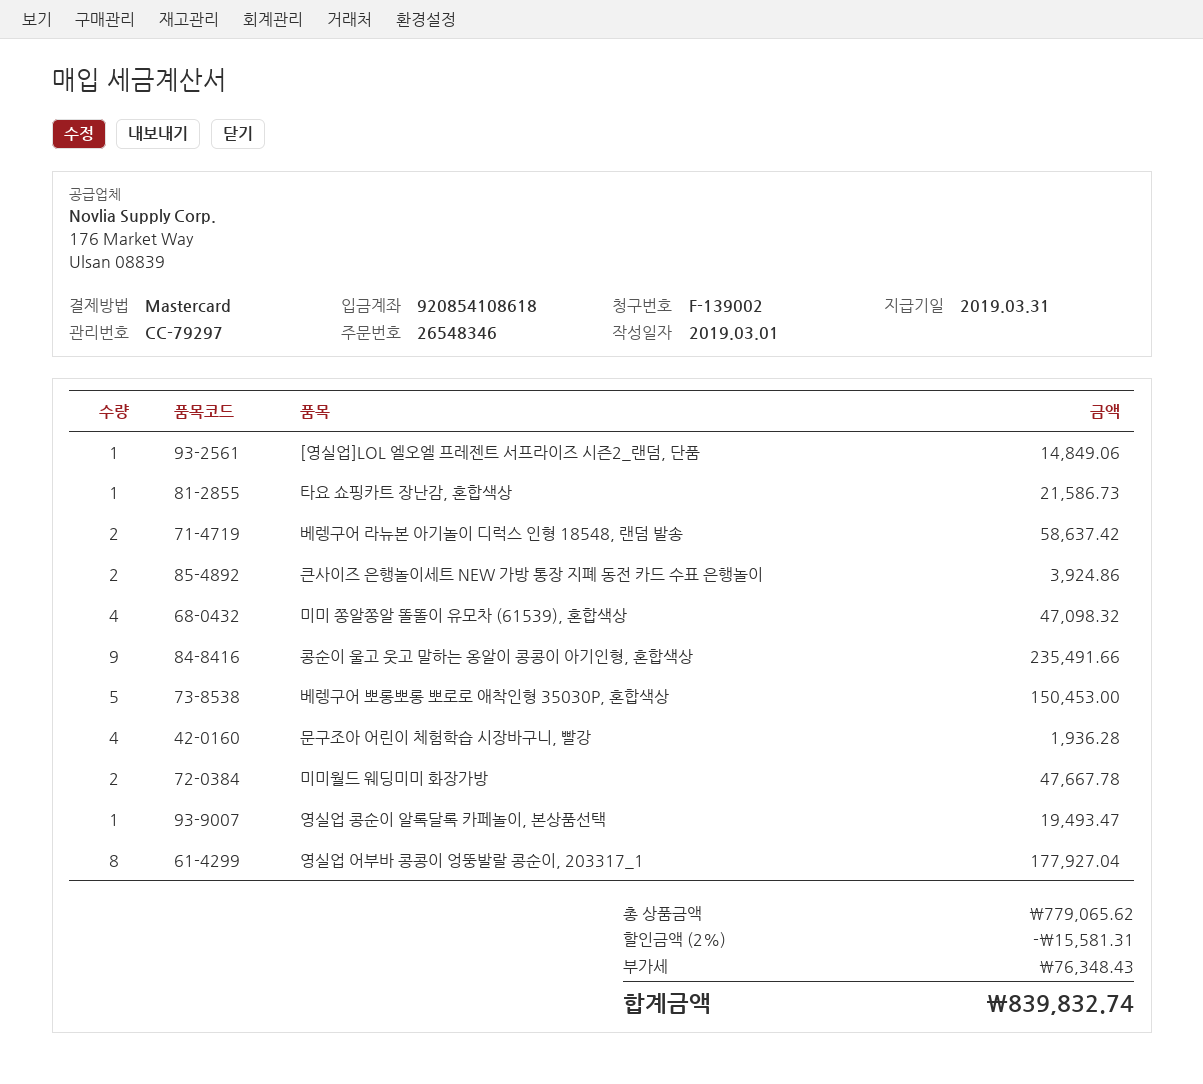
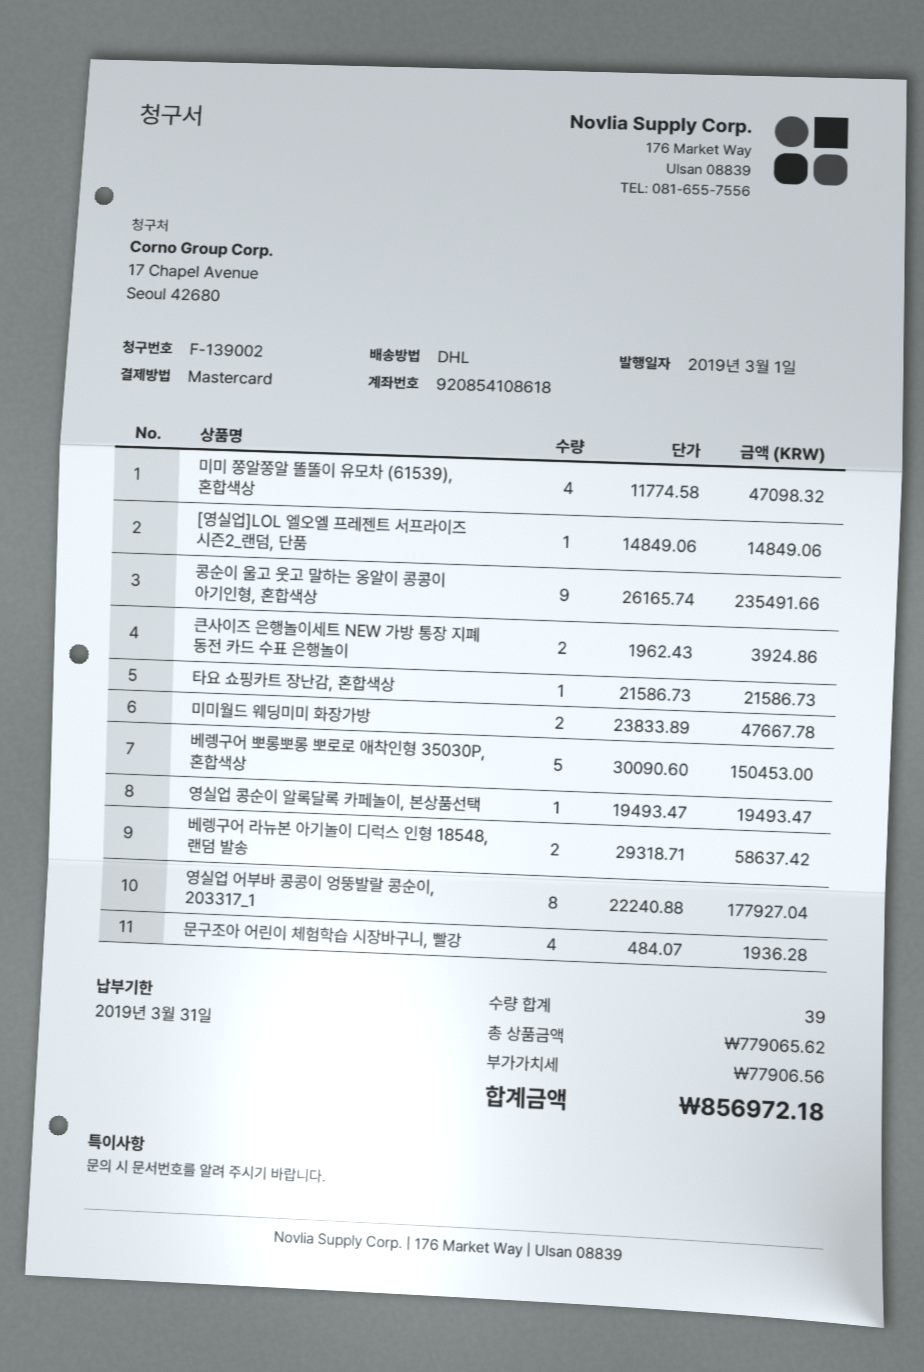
discount: 2% = 15581.31 -> none
tax: 76348.43 -> 77906.56
total: 839832.74 -> 856972.18

